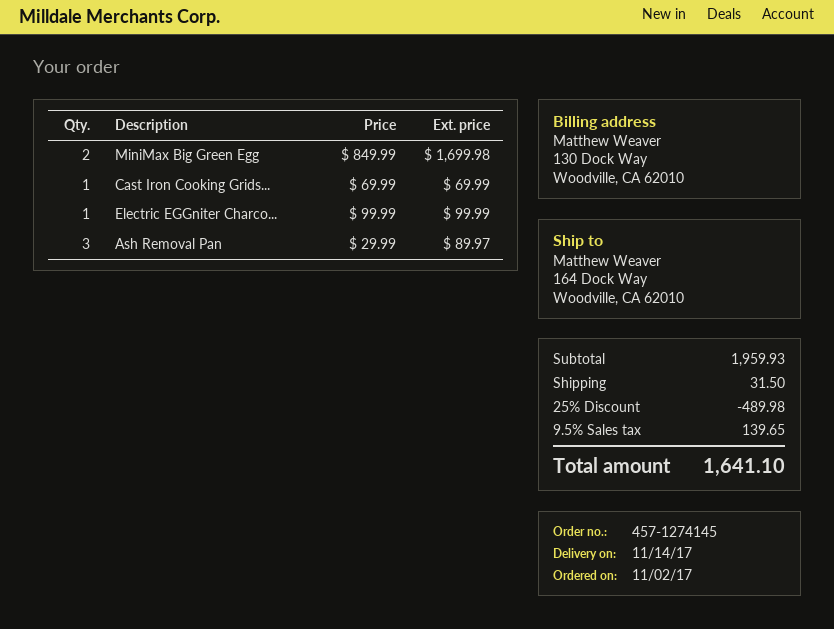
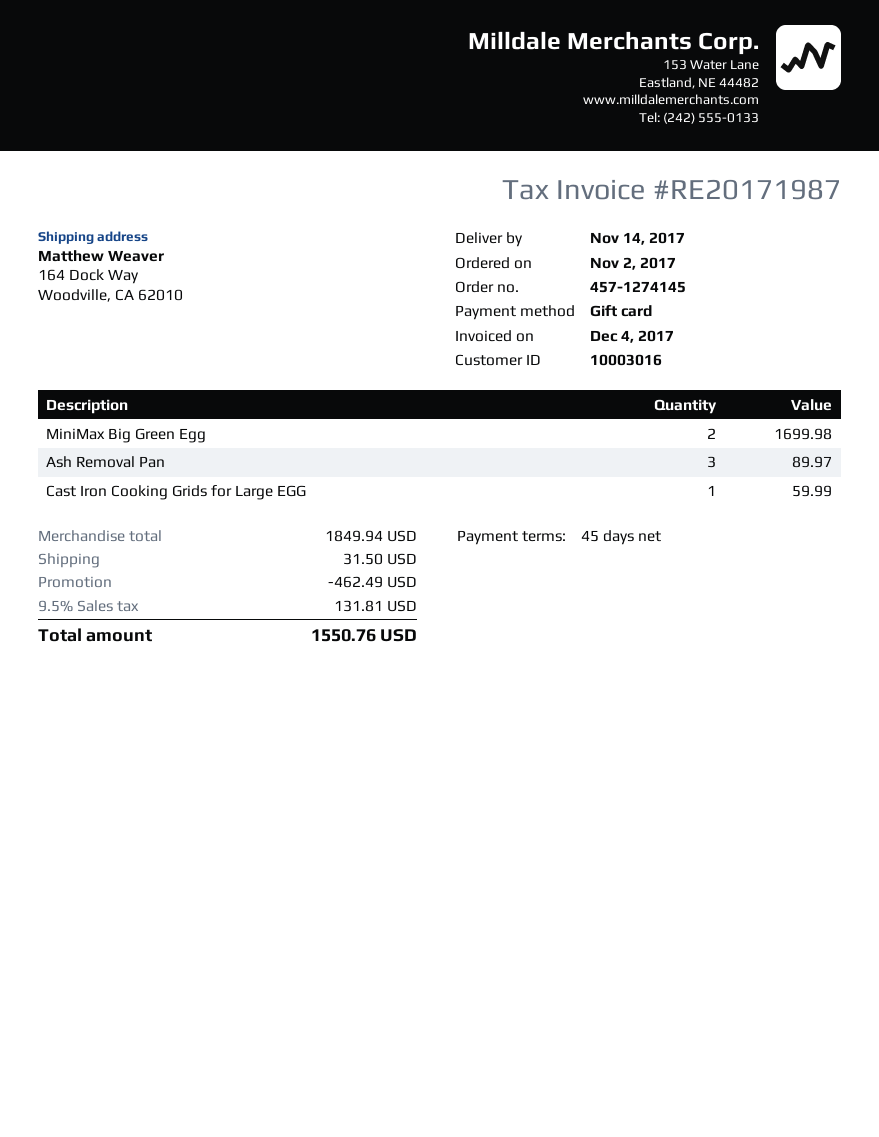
Cast Iron Cooking Grids...: 1 for 69.99 -> 1 for 59.99
Electric EGGniter Charco...: 1 for 99.99 -> none
subtotal: 1959.93 -> 1849.94
discount: 489.98 -> 462.49
tax: 9.5% = 139.65 -> 9.5% = 131.81
total: 1641.10 -> 1550.76

